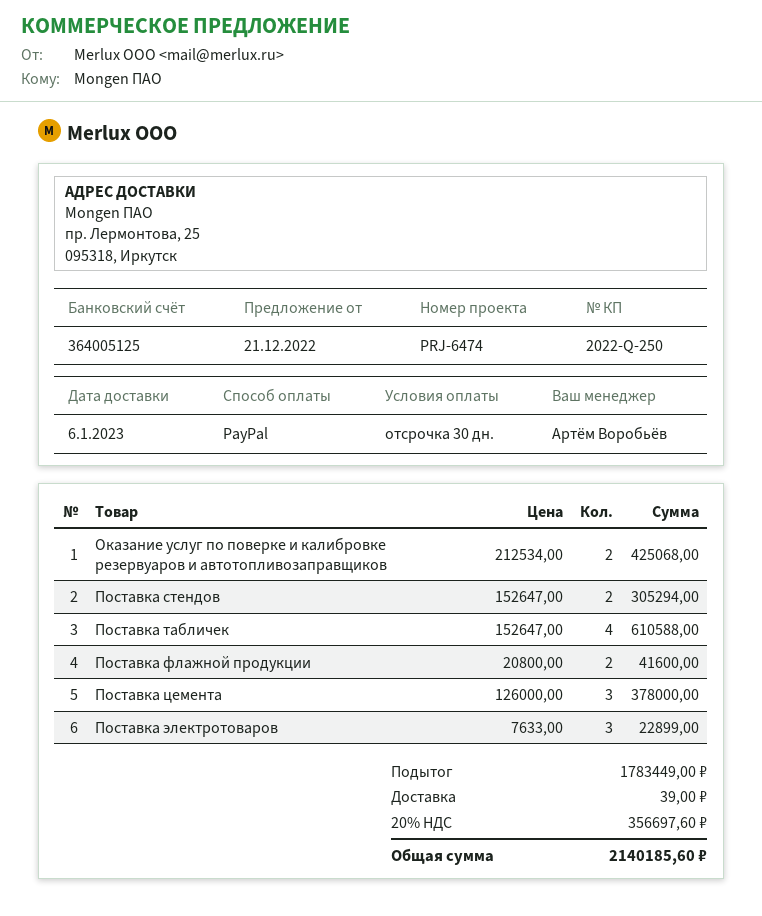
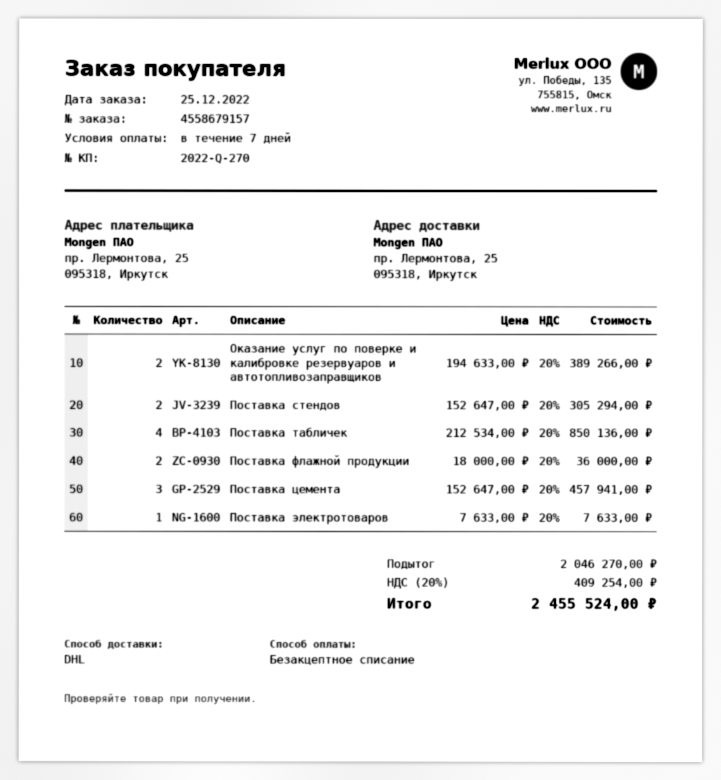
quote number: 2022-Q-250 -> 2022-Q-270
payment terms: 30 days -> 7 days
payment method: PayPal -> direct debit
Оказание услуг по поверке и калибровке резервуаров и автотопливозаправщиков: 2 x 212534.00 = 425068.00 -> 2 x 194633.00 = 389266.00
Поставка табличек: 4 x 152647.00 = 610588.00 -> 4 x 212534.00 = 850136.00
Поставка флажной продукции: 2 x 20800.00 = 41600.00 -> 2 x 18000.00 = 36000.00
Поставка цемента: 3 x 126000.00 = 378000.00 -> 3 x 152647.00 = 457941.00
Поставка электротоваров: 3 x 7633.00 = 22899.00 -> 1 x 7633.00 = 7633.00
subtotal: 1783449.00 -> 2046270.00
shipping: 39.00 -> none
tax: 20% = 356697.60 -> 20% = 409254.00
total: 2140185.60 -> 2455524.00

